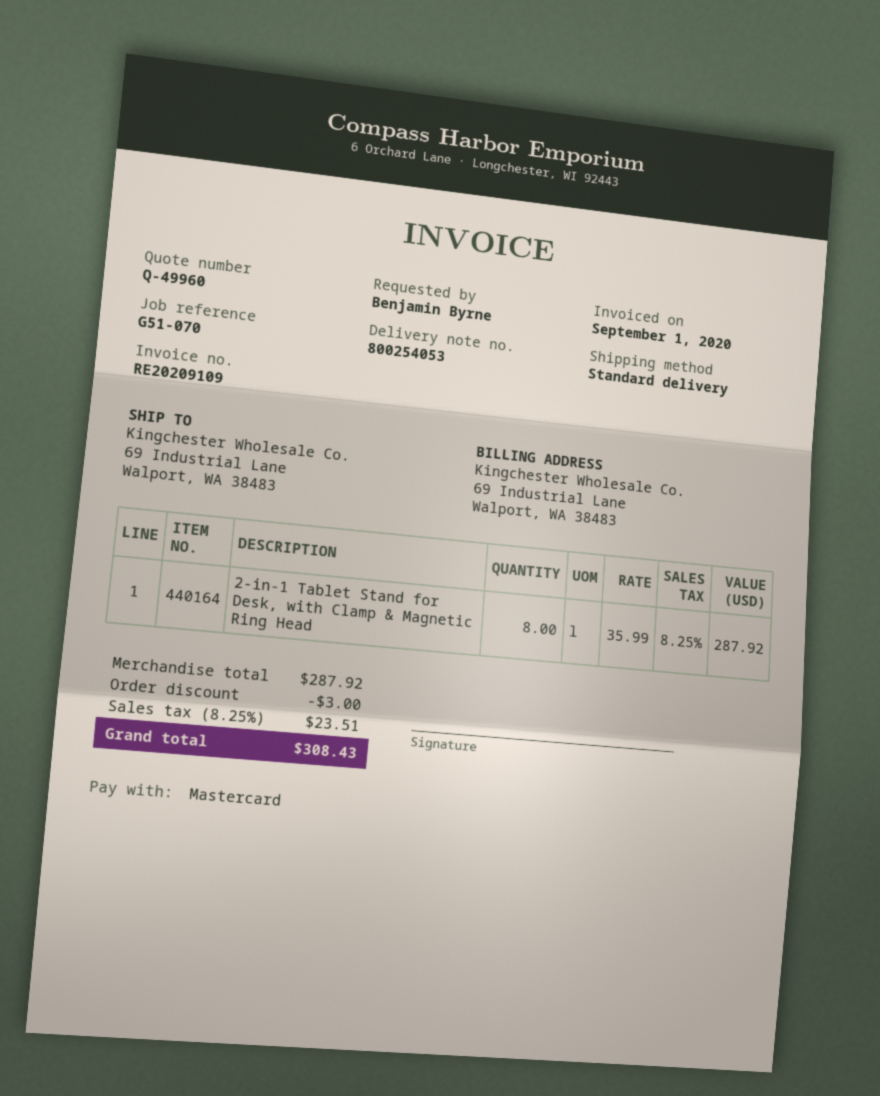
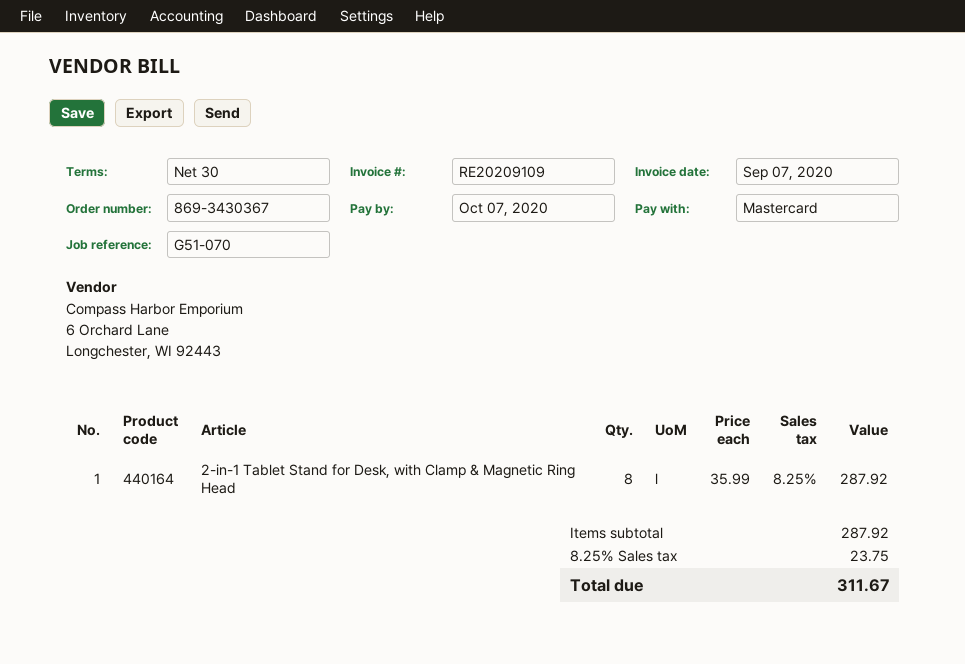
invoice date: 2020-09-01 -> 2020-09-07
discount: 3.00 -> none
tax: 8.25% = 23.51 -> 8.25% = 23.75
total: 308.43 -> 311.67

